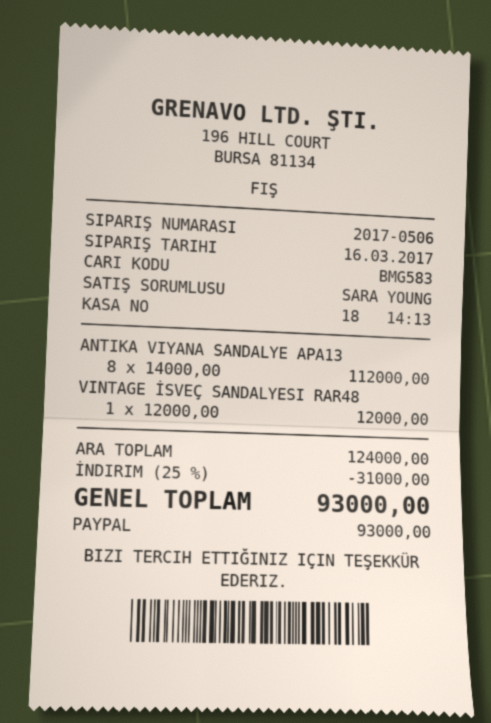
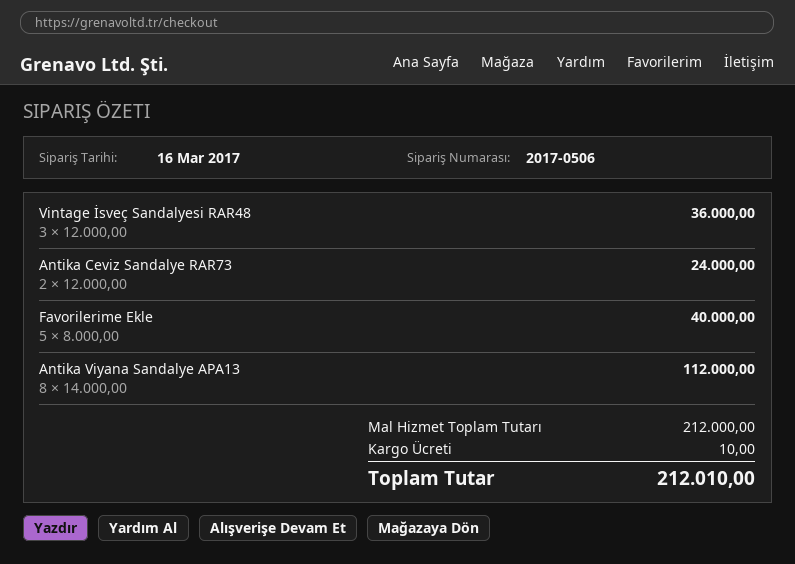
VINTAGE İSVEÇ SANDALYESI RAR48: 1 x 12000.00 = 12000.00 -> 3 x 12000.00 = 36000.00
Antika Ceviz Sandalye RAR73: none -> 2 x 12000.00 = 24000.00
Favorilerime Ekle: none -> 5 x 8000.00 = 40000.00
subtotal: 124000.00 -> 212000.00
discount: 25% = 31000.00 -> none
shipping: none -> 10.00
total: 93000.00 -> 212010.00

